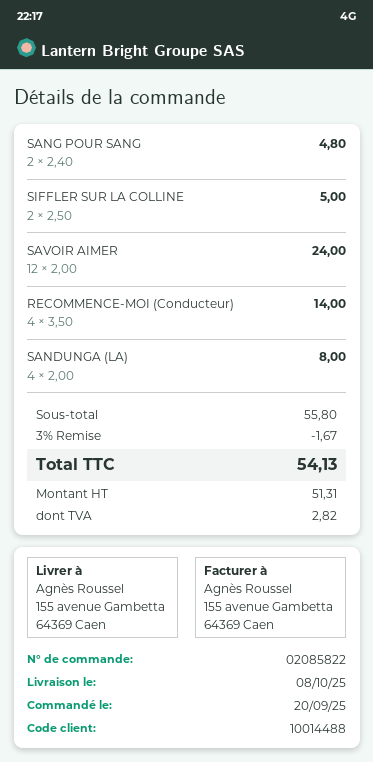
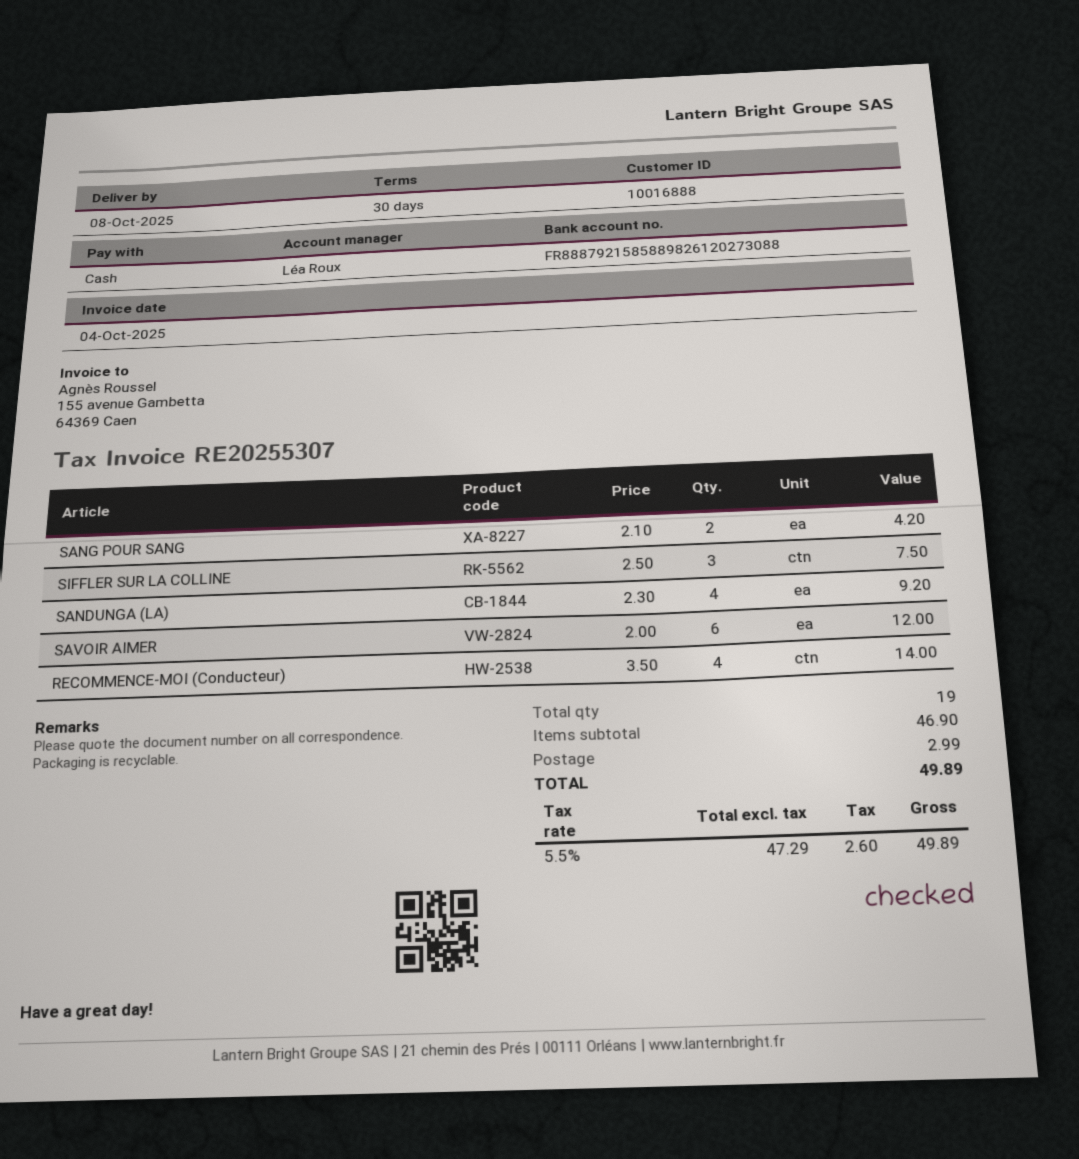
customer number: 10014488 -> 10016888
SANG POUR SANG: 2 x 2.40 = 4.80 -> 2 x 2.10 = 4.20
SIFFLER SUR LA COLLINE: 2 x 2.50 = 5.00 -> 3 x 2.50 = 7.50
SAVOIR AIMER: 12 x 2.00 = 24.00 -> 6 x 2.00 = 12.00
SANDUNGA (LA): 4 x 2.00 = 8.00 -> 4 x 2.30 = 9.20
subtotal: 55.80 -> 46.90
discount: 3% = 1.67 -> none
shipping: none -> 2.99
net: 51.31 -> 47.29
tax: 2.82 -> 2.60
total: 54.13 -> 49.89

